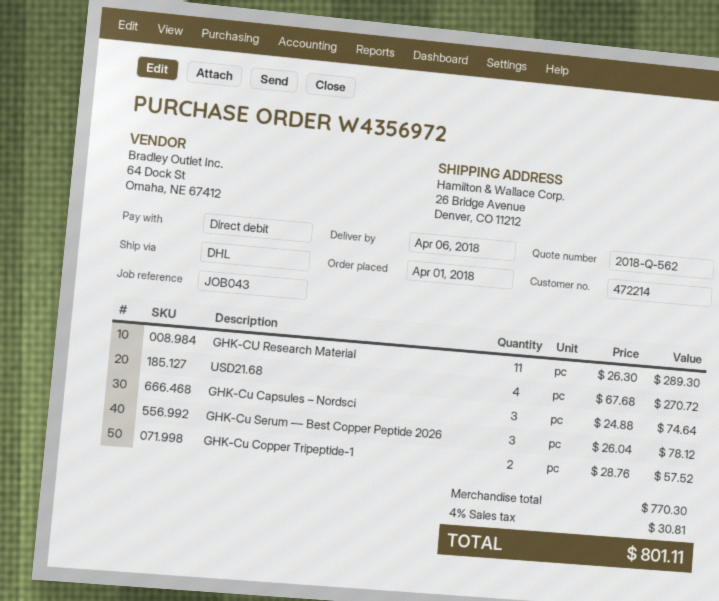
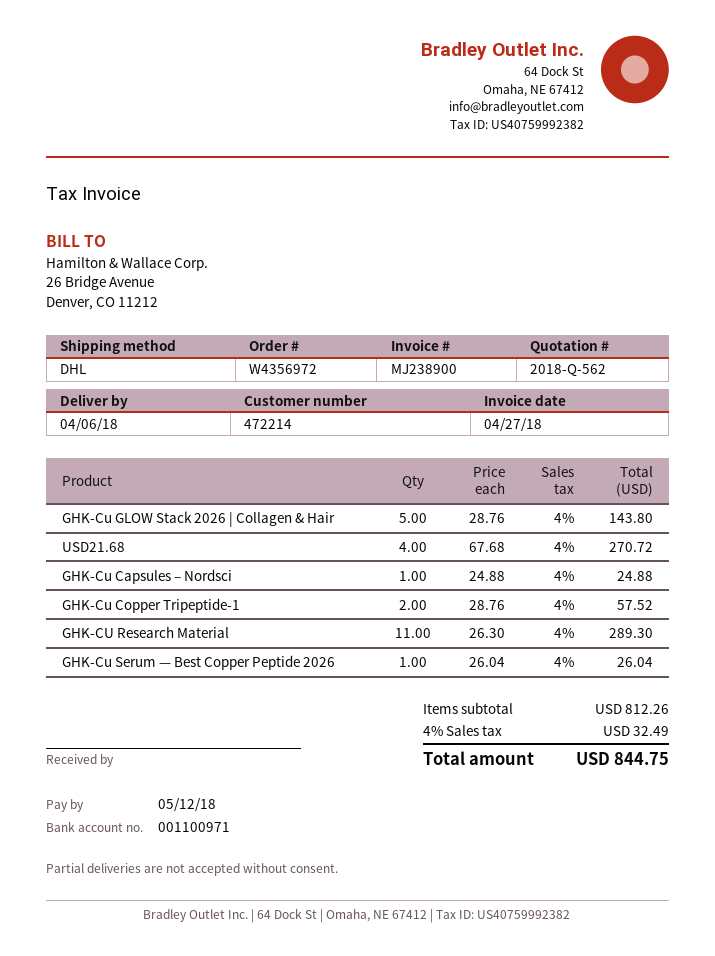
GHK-Cu Capsules – Nordsci: 3 x 24.88 = 74.64 -> 1 x 24.88 = 24.88
GHK-Cu Serum — Best Copper Peptide 2026: 3 x 26.04 = 78.12 -> 1 x 26.04 = 26.04
GHK-Cu GLOW Stack 2026 | Collagen & Hair: none -> 5 x 28.76 = 143.80
subtotal: 770.30 -> 812.26
tax: 4% = 30.81 -> 4% = 32.49
total: 801.11 -> 844.75

